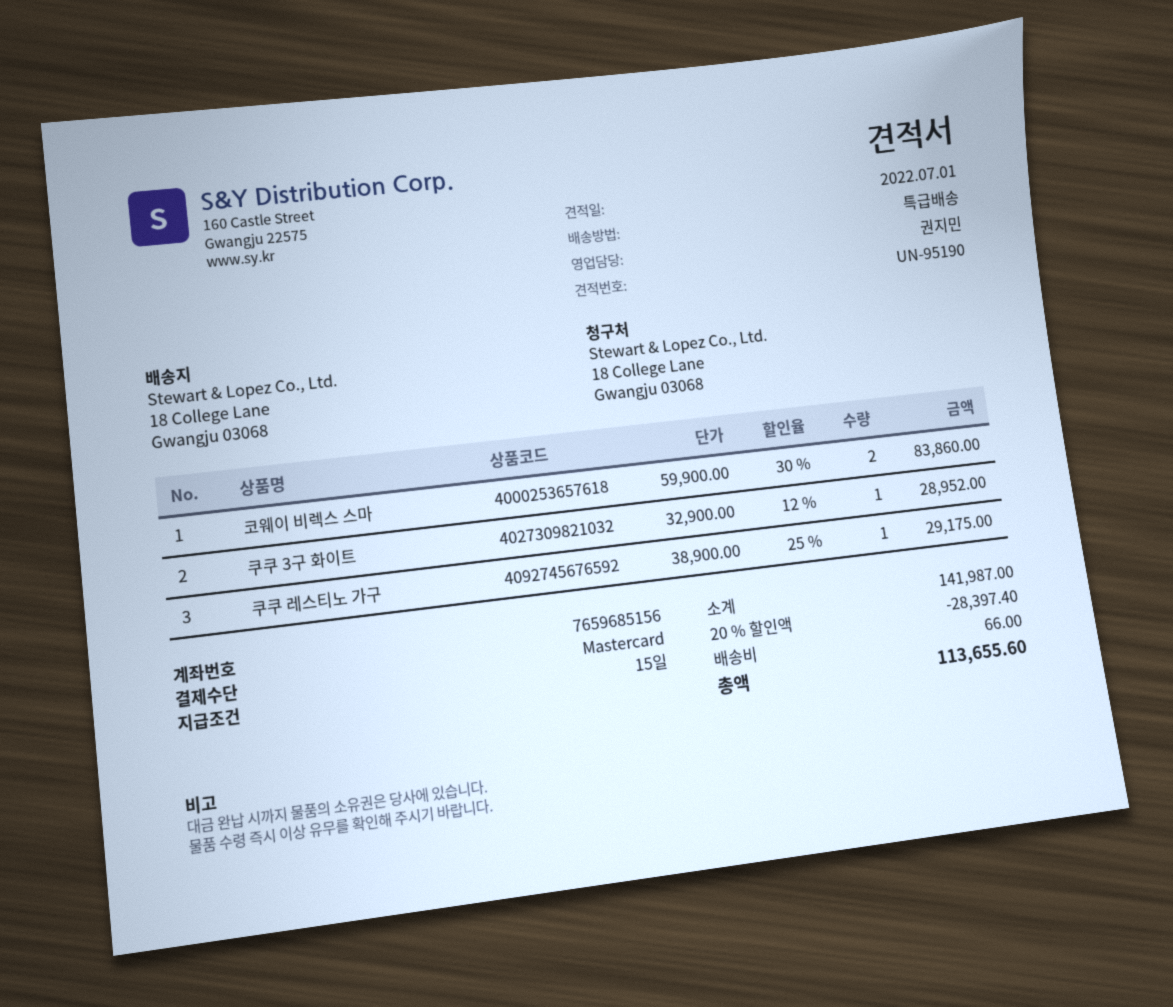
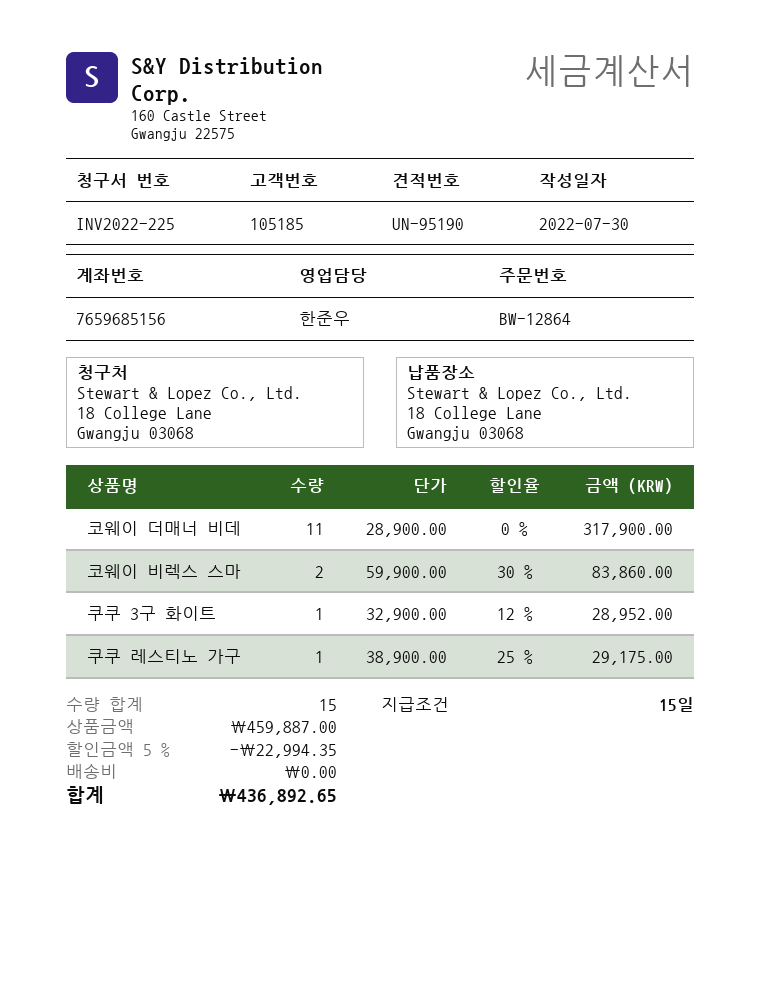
sales rep: 권지민 -> 한준우
코웨이 더매너 비데: none -> 11 x 28900.00 = 317900.00
subtotal: 141987.00 -> 459887.00
discount: 20% = 28397.40 -> 5% = 22994.35
shipping: 66.00 -> 0.00
total: 113655.60 -> 436892.65

